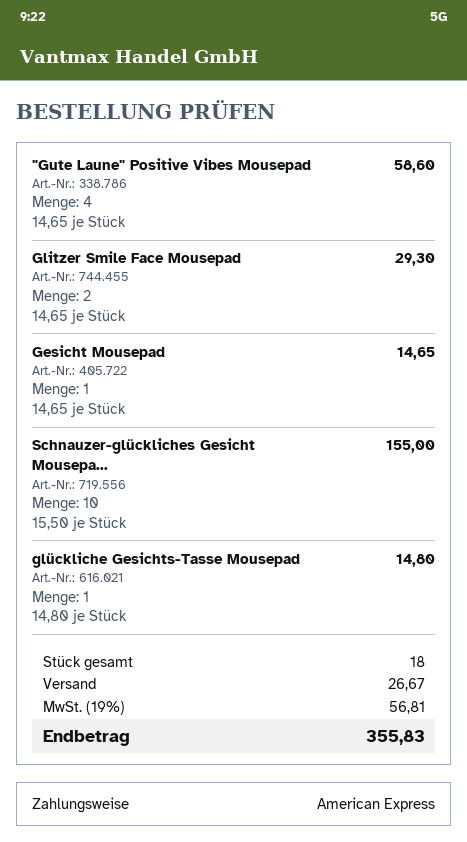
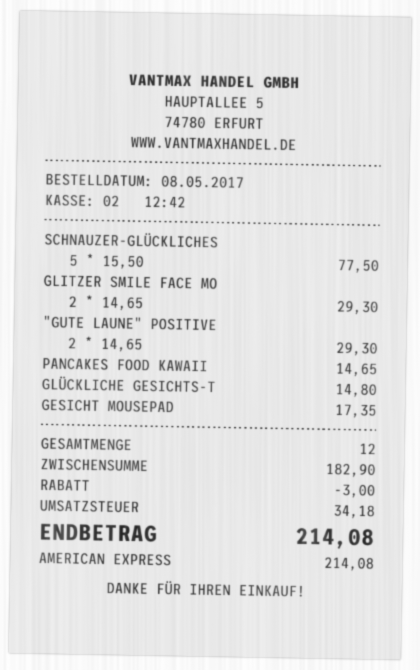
"Gute Laune" Positive Vibes Mousepad: 4 x 14.65 = 58.60 -> 2 x 14.65 = 29.30
Gesicht Mousepad: 1 x 14.65 = 14.65 -> 1 x 17.35 = 17.35
Schnauzer-glückliches Gesicht Mousepa...: 10 x 15.50 = 155.00 -> 5 x 15.50 = 77.50
PANCAKES FOOD KAWAII: none -> 1 x 14.65 = 14.65
total quantity: 18 -> 12
discount: none -> 3.00
shipping: 26.67 -> none
tax: 56.81 -> 34.18
total: 355.83 -> 214.08

